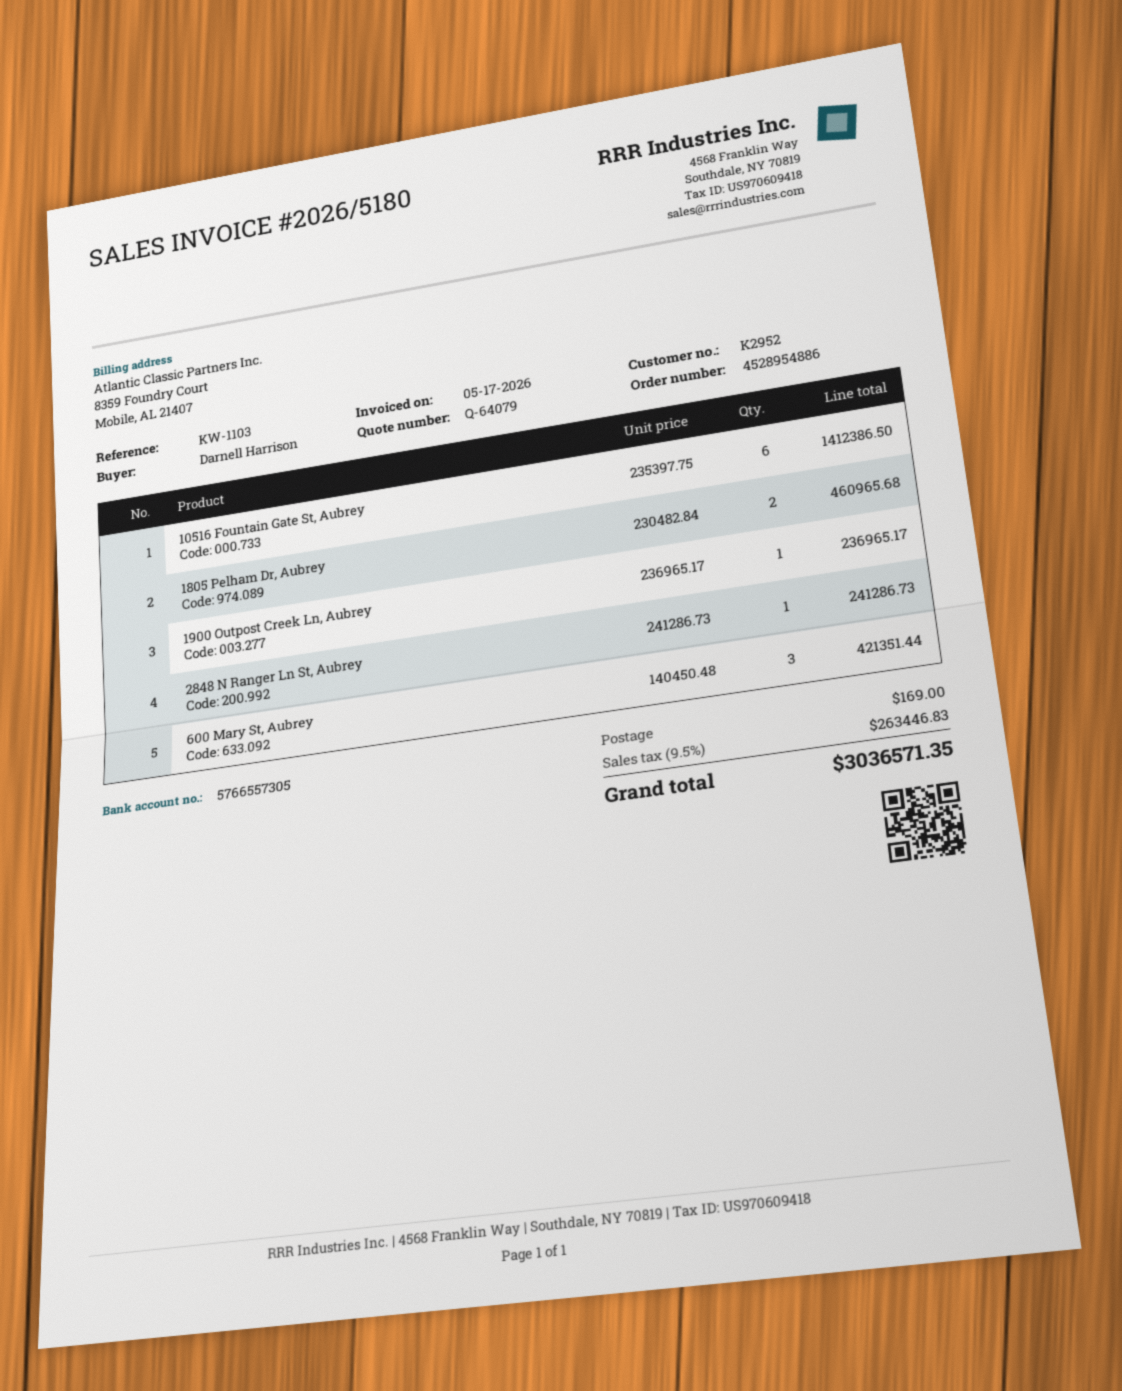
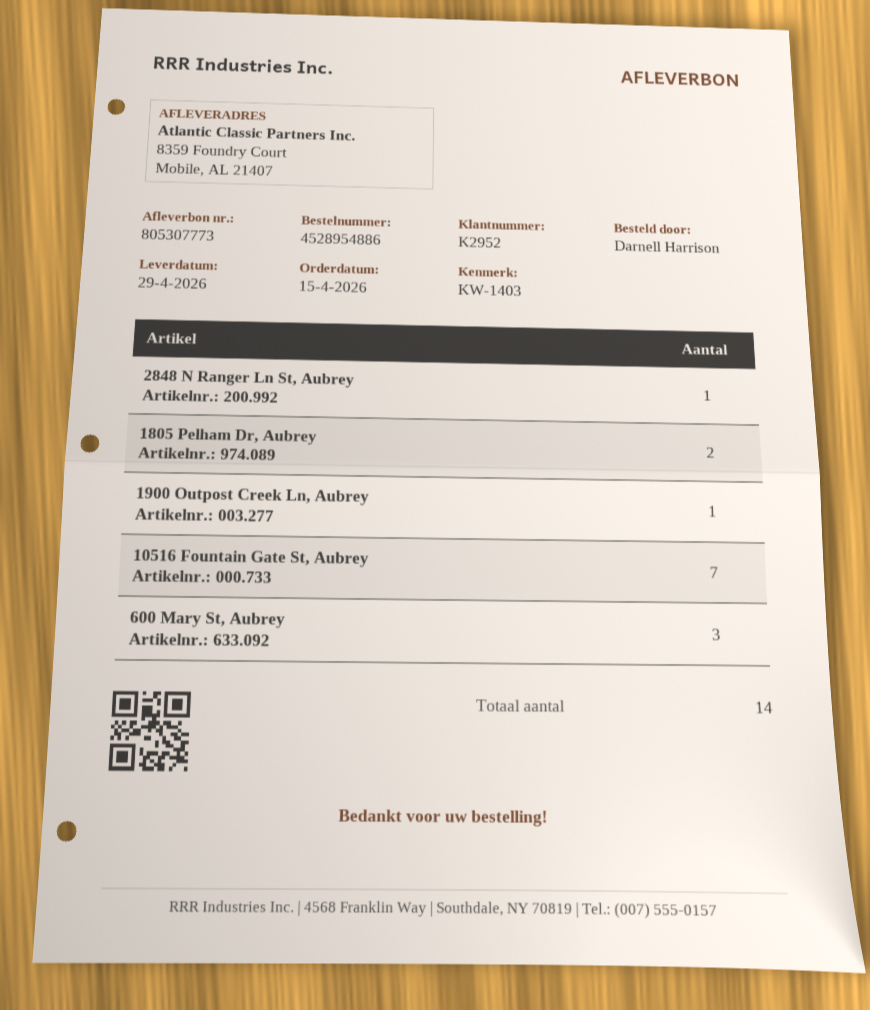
reference: KW-1103 -> KW-1403
10516 Fountain Gate St, Aubrey: 6 -> 7

